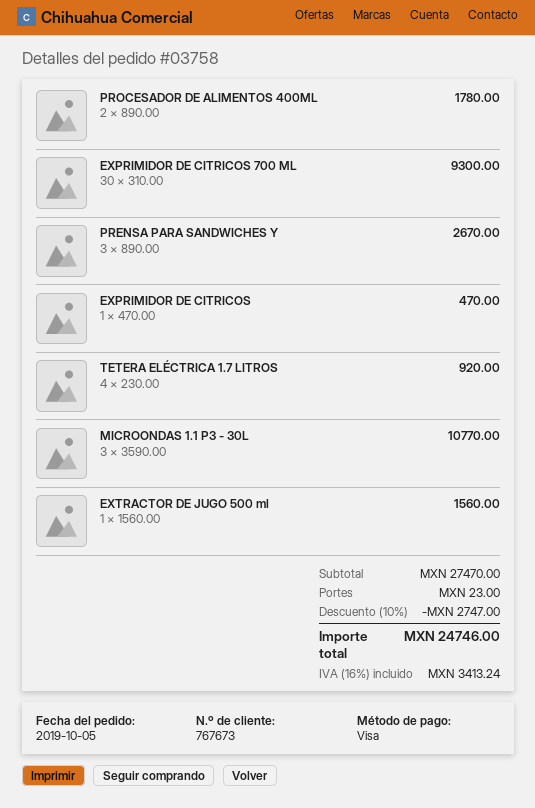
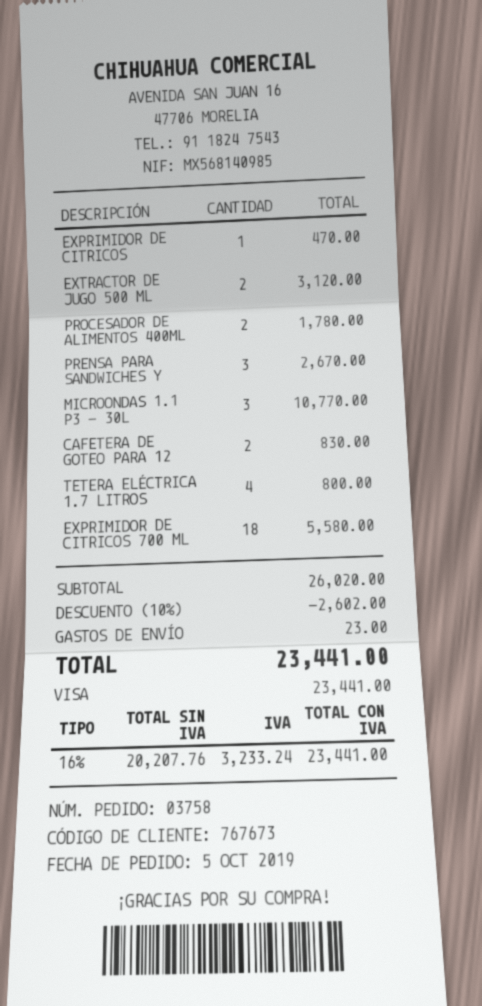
EXPRIMIDOR DE CITRICOS 700 ML: 30 for 9300.00 -> 18 for 5580.00
TETERA ELÉCTRICA 1.7 LITROS: 4 for 920.00 -> 4 for 800.00
EXTRACTOR DE JUGO 500 ml: 1 for 1560.00 -> 2 for 3120.00
CAFETERA DE GOTEO PARA 12: none -> 2 for 830.00
subtotal: 27470.00 -> 26020.00
discount: 10% = 2747.00 -> 10% = 2602.00
tax: 16% = 3413.24 -> 16% = 3233.24
total: 24746.00 -> 23441.00

